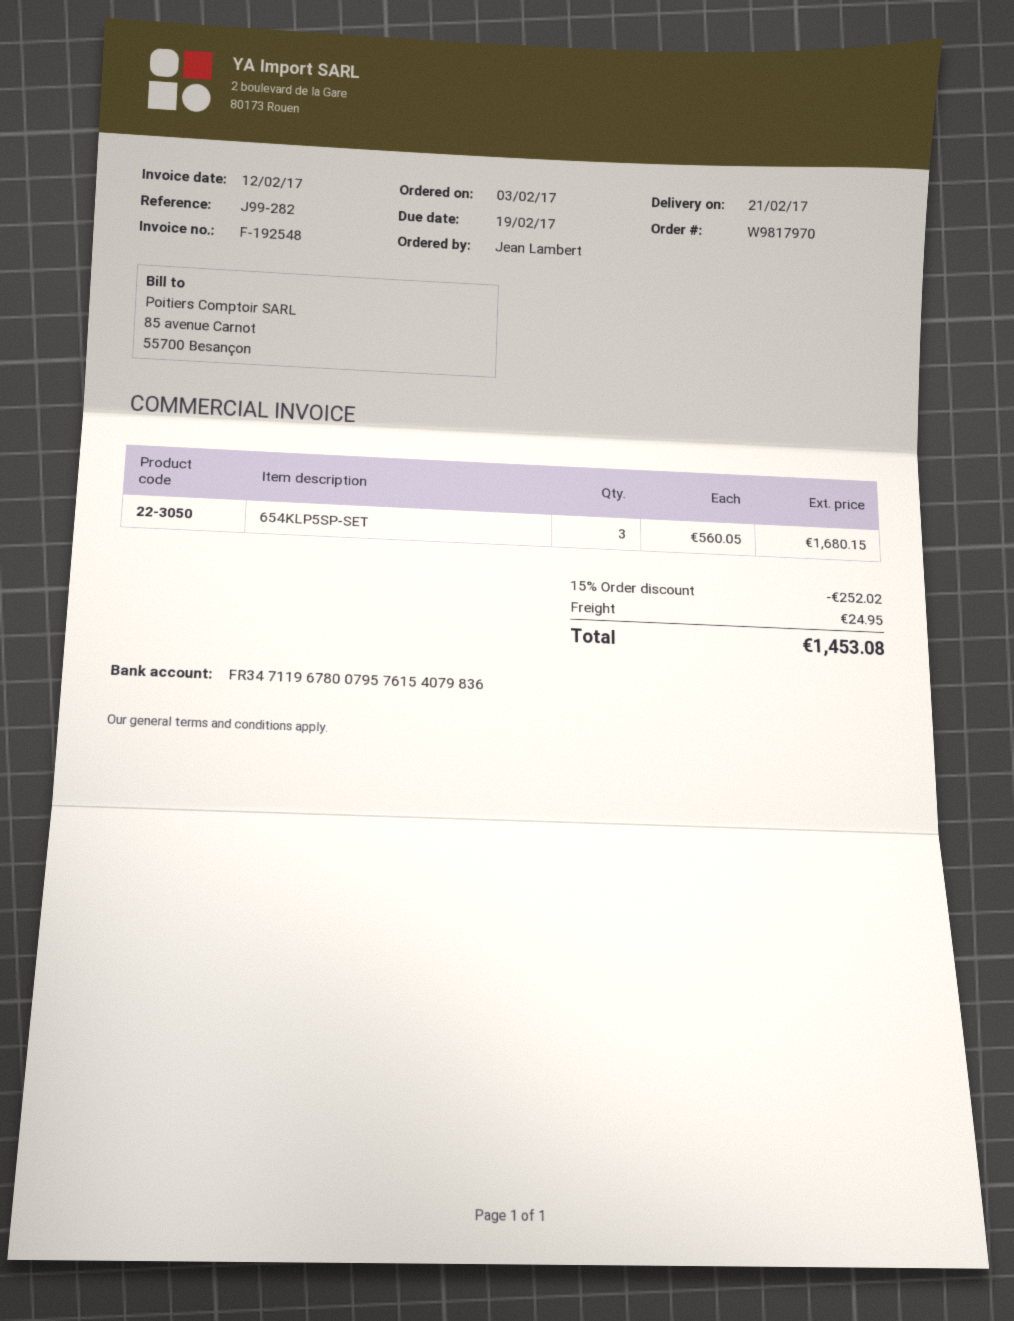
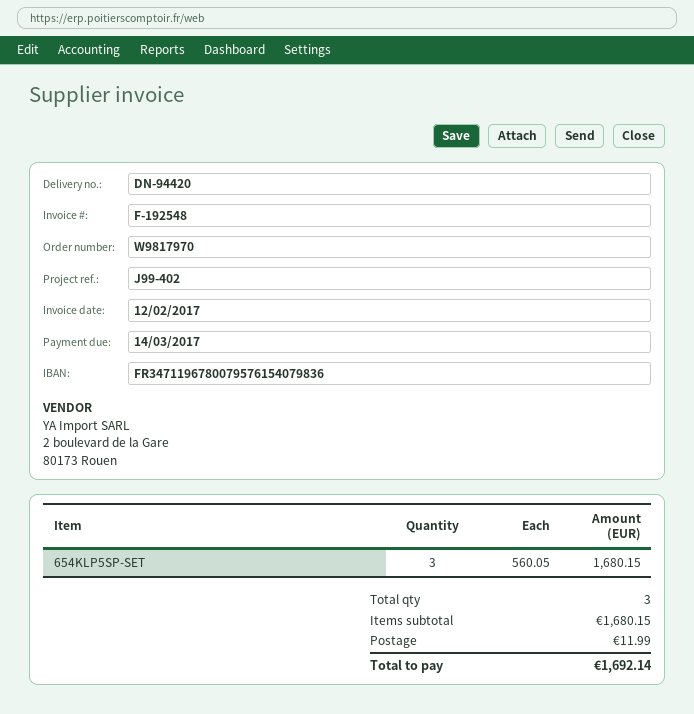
due date: 2017-02-19 -> 2017-03-14
reference: J99-282 -> J99-402
discount: 15% = 252.02 -> none
shipping: 24.95 -> 11.99
total: 1453.08 -> 1692.14

